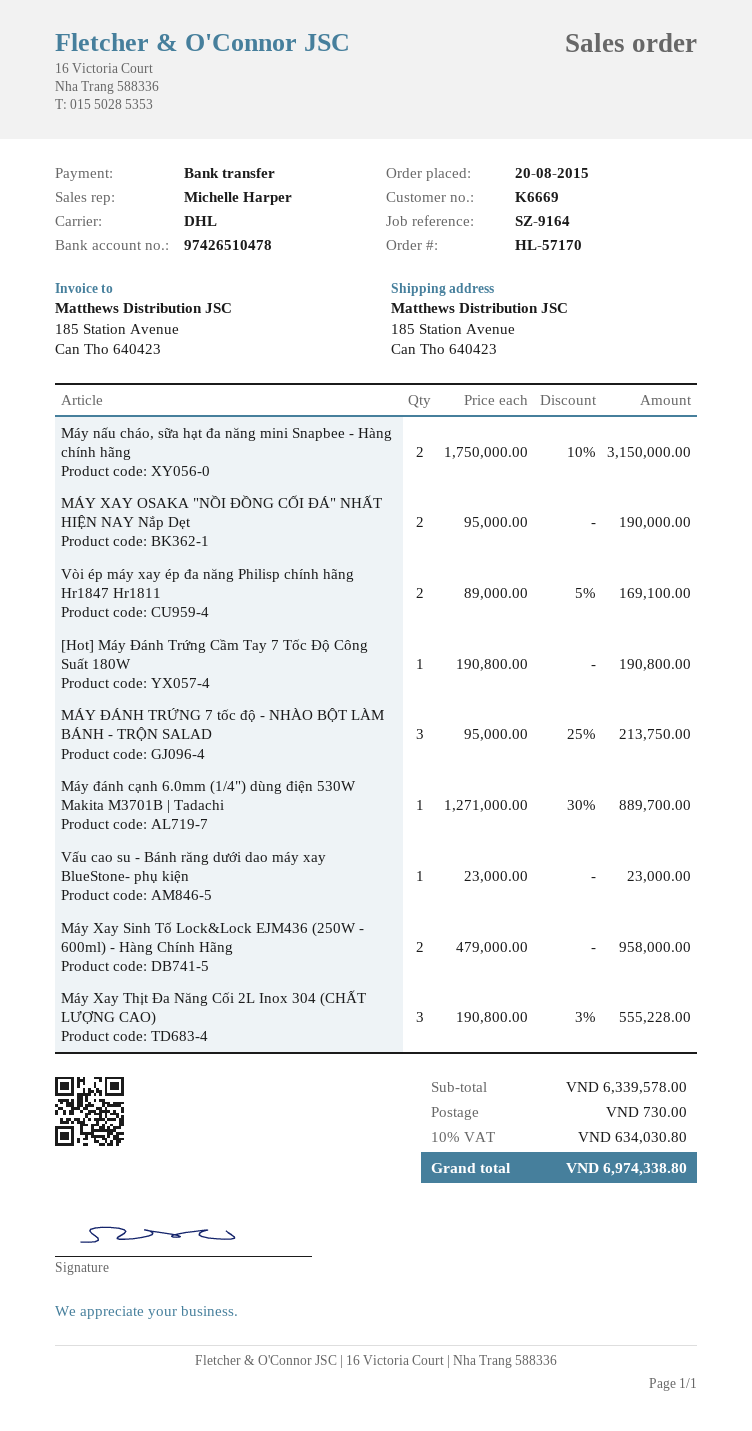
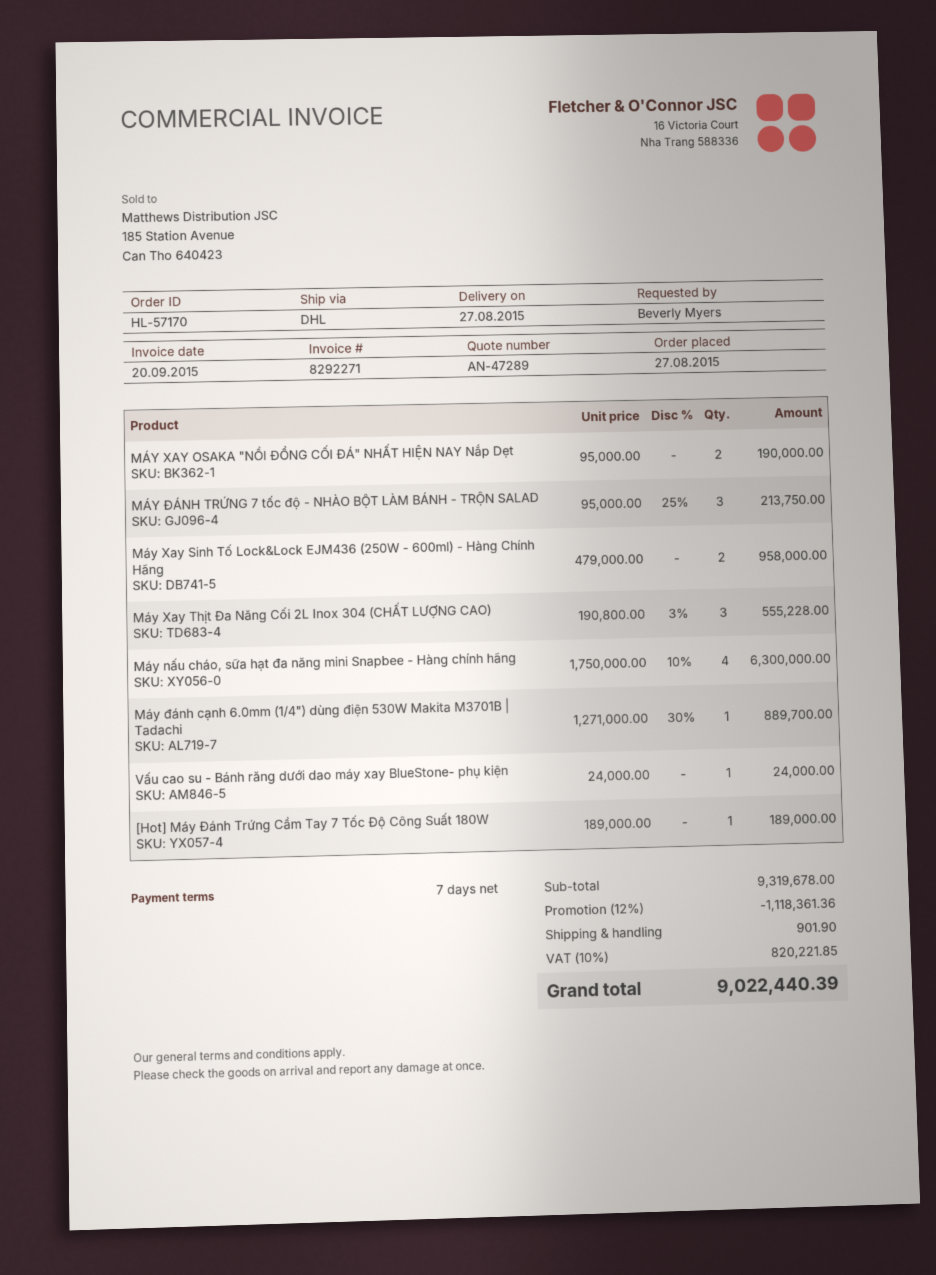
order date: 2015-08-20 -> 2015-08-27
Máy nấu cháo, sữa hạt đa năng mini Snapbee - Hàng chính hãng: 2 x 1750000.00 - 10% = 3150000.00 -> 4 x 1750000.00 - 10% = 6300000.00
Vòi ép máy xay ép đa năng Philisp chính hãng Hr1847 Hr1811: 2 x 89000.00 - 5% = 169100.00 -> none
[Hot] Máy Đánh Trứng Cầm Tay 7 Tốc Độ Công Suất 180W: 1 x 190800.00 = 190800.00 -> 1 x 189000.00 = 189000.00
Vấu cao su - Bánh răng dưới dao máy xay BlueStone- phụ kiện: 1 x 23000.00 = 23000.00 -> 1 x 24000.00 = 24000.00
subtotal: 6339578.00 -> 9319678.00
discount: none -> 12% = 1118361.36
shipping: 730.00 -> 901.90
tax: 10% = 634030.80 -> 10% = 820221.85
total: 6974338.80 -> 9022440.39

